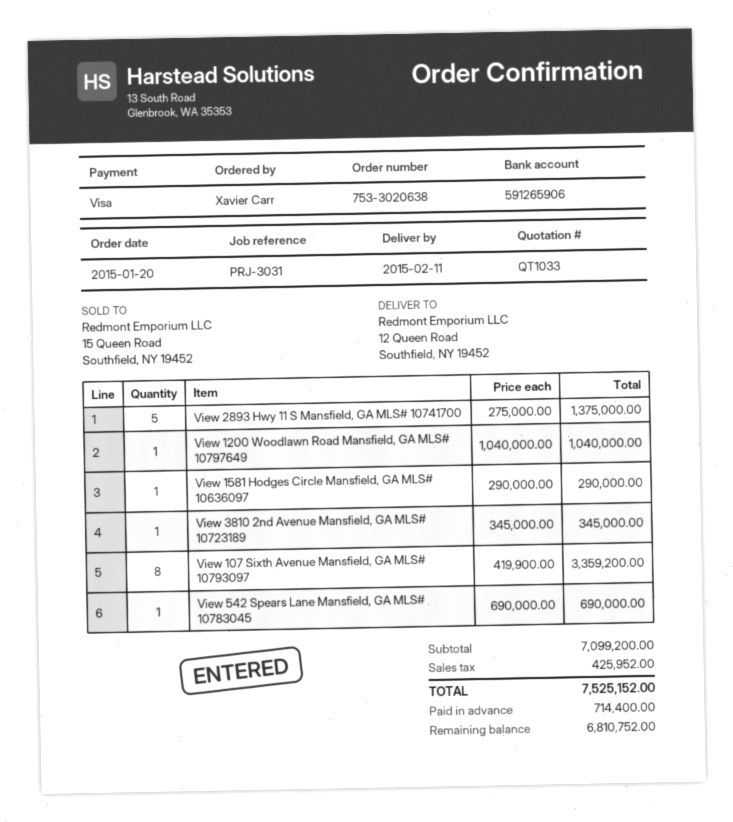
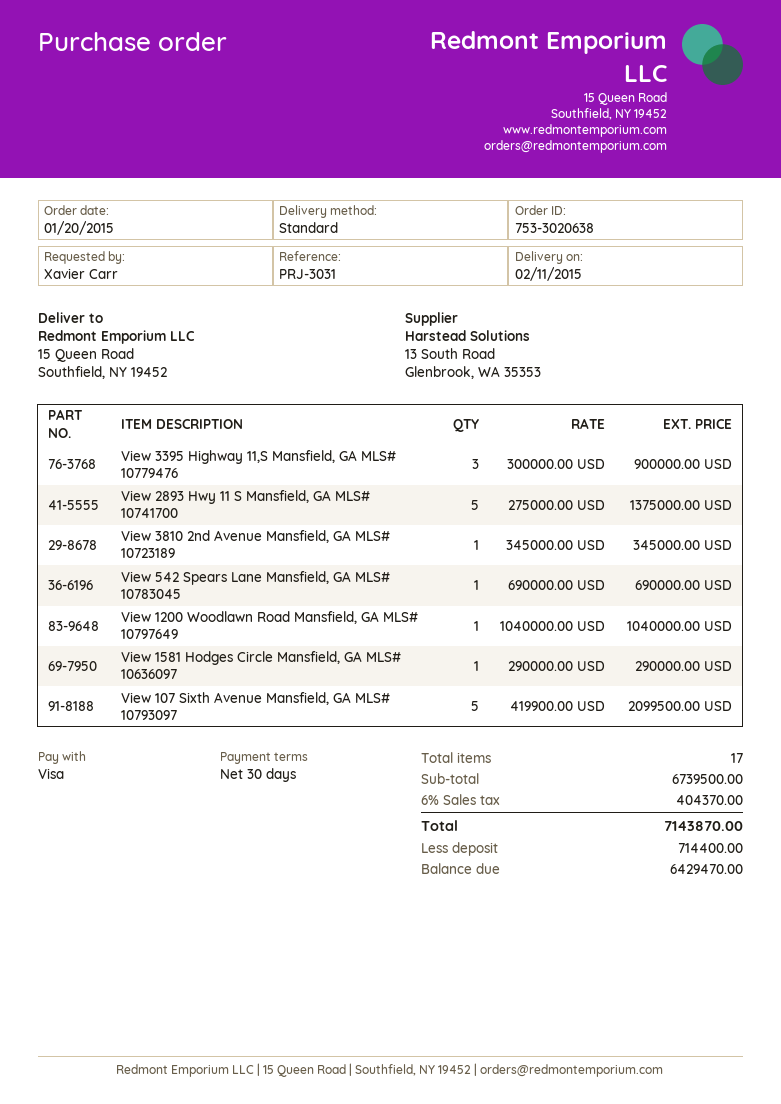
ship to: 12 Queen Road, Southfield, NY 19452 -> 15 Queen Road, Southfield, NY 19452
View 107 Sixth Avenue Mansfield, GA MLS# 10793097: 8 x 419900.00 = 3359200.00 -> 5 x 419900.00 = 2099500.00
View 3395 Highway 11,S Mansfield, GA MLS# 10779476: none -> 3 x 300000.00 = 900000.00
subtotal: 7099200.00 -> 6739500.00
tax: 425952.00 -> 404370.00
total: 7525152.00 -> 7143870.00
balance: 6810752.00 -> 6429470.00

